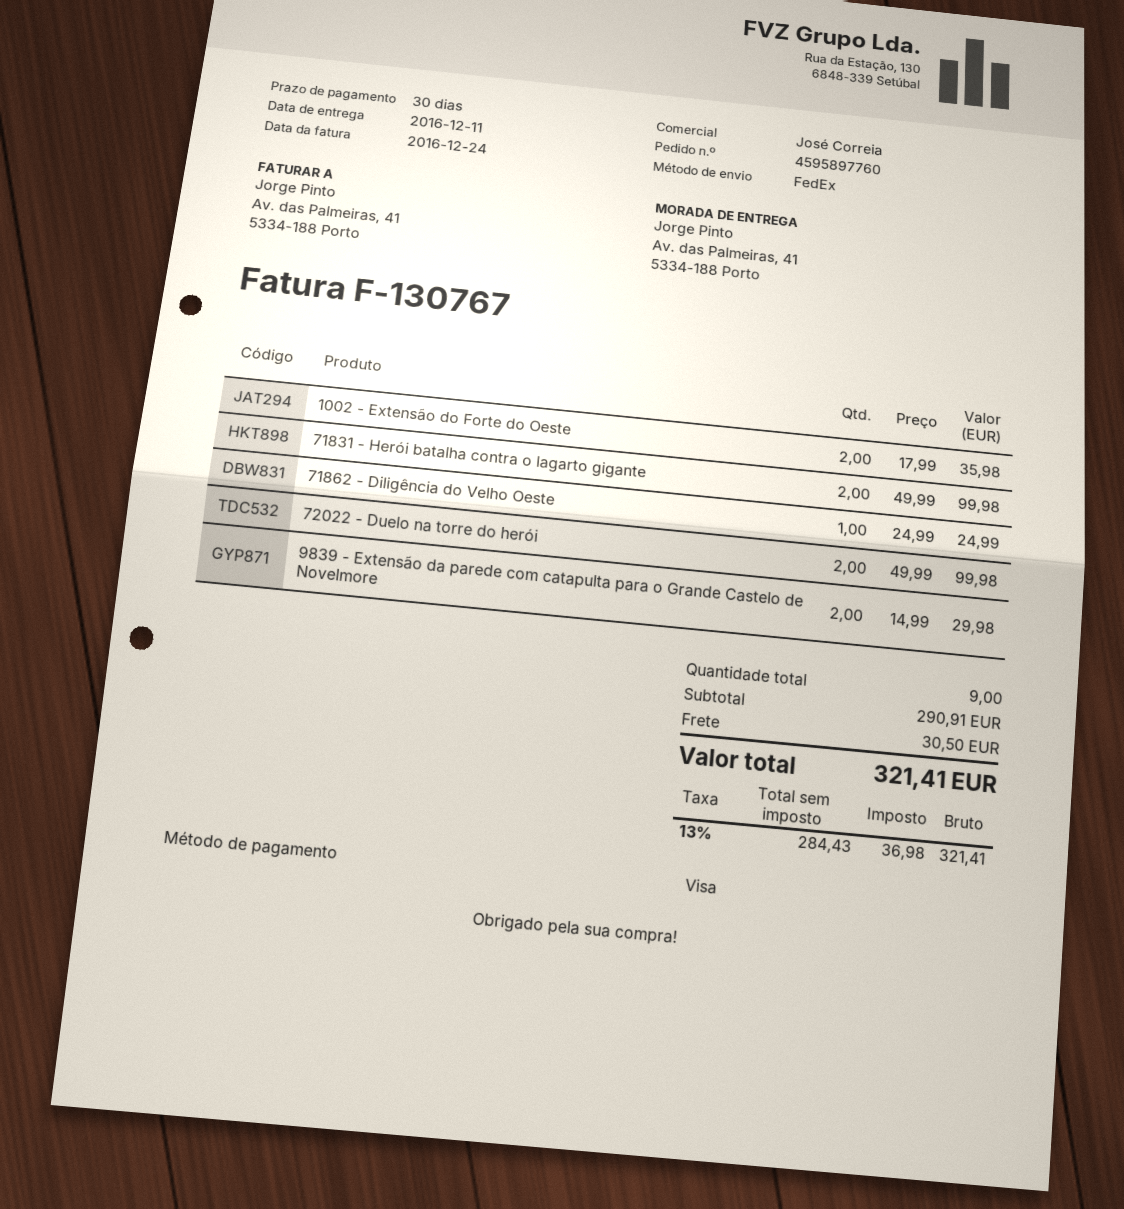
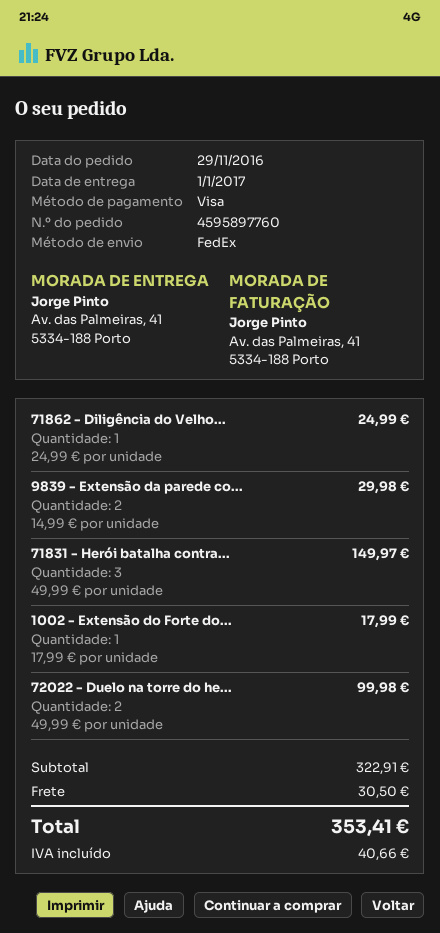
delivery date: 2016-12-11 -> 2017-01-01
1002 - Extensão do Forte do Oeste: 2 x 17.99 = 35.98 -> 1 x 17.99 = 17.99
71831 - Herói batalha contra o lagarto gigante: 2 x 49.99 = 99.98 -> 3 x 49.99 = 149.97
subtotal: 290.91 -> 322.91
tax: 36.98 -> 40.66
total: 321.41 -> 353.41

